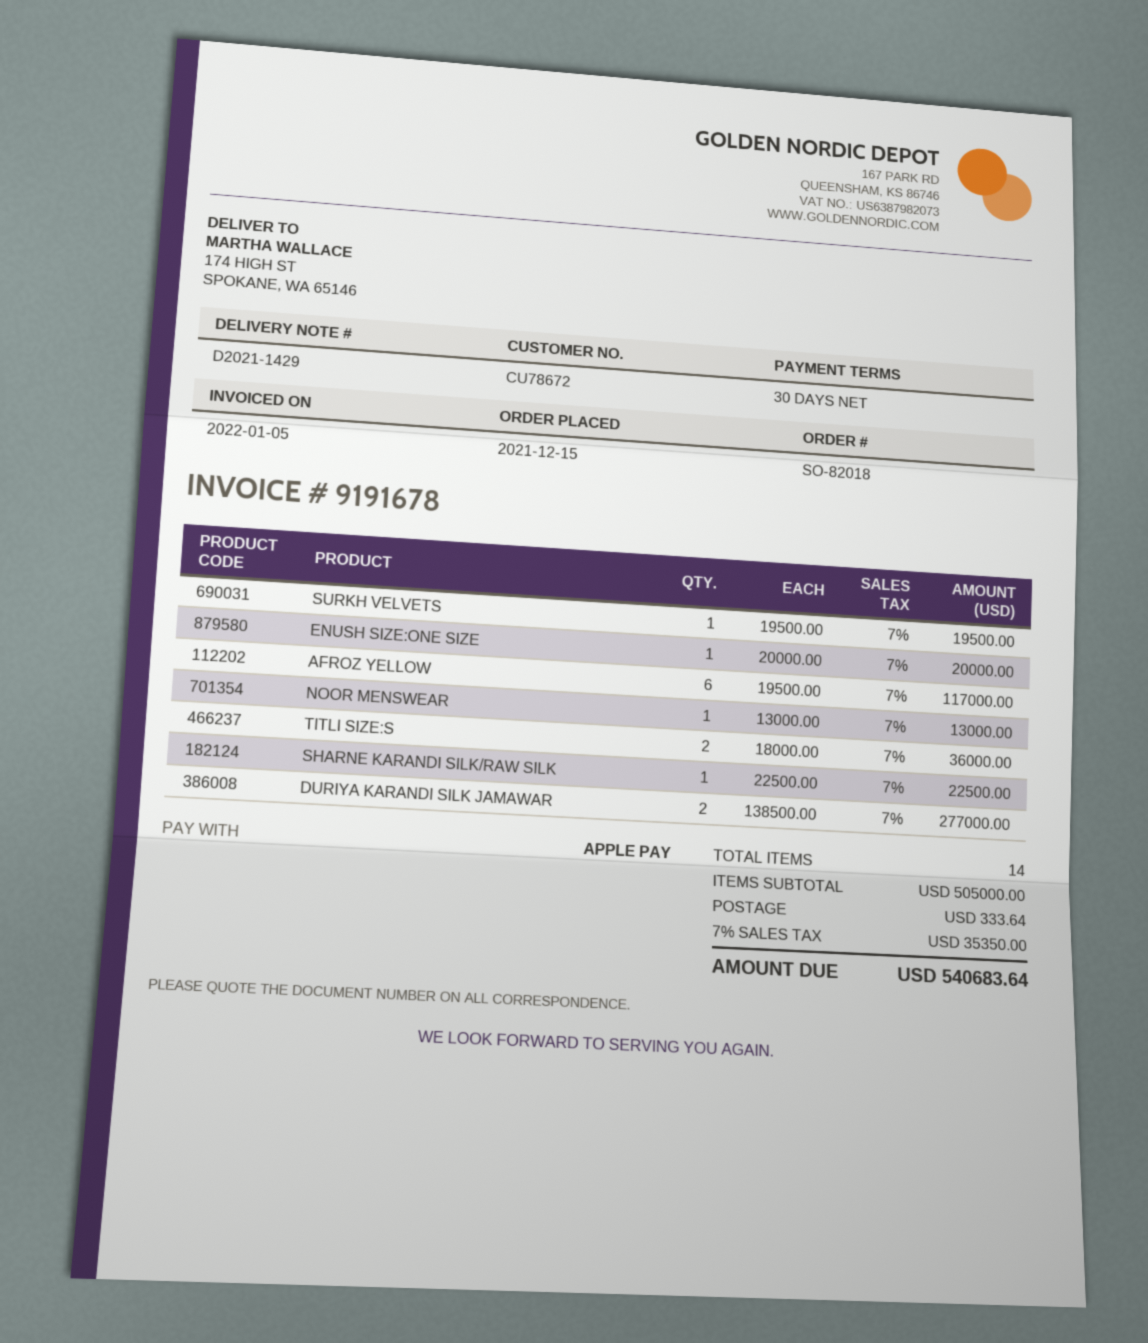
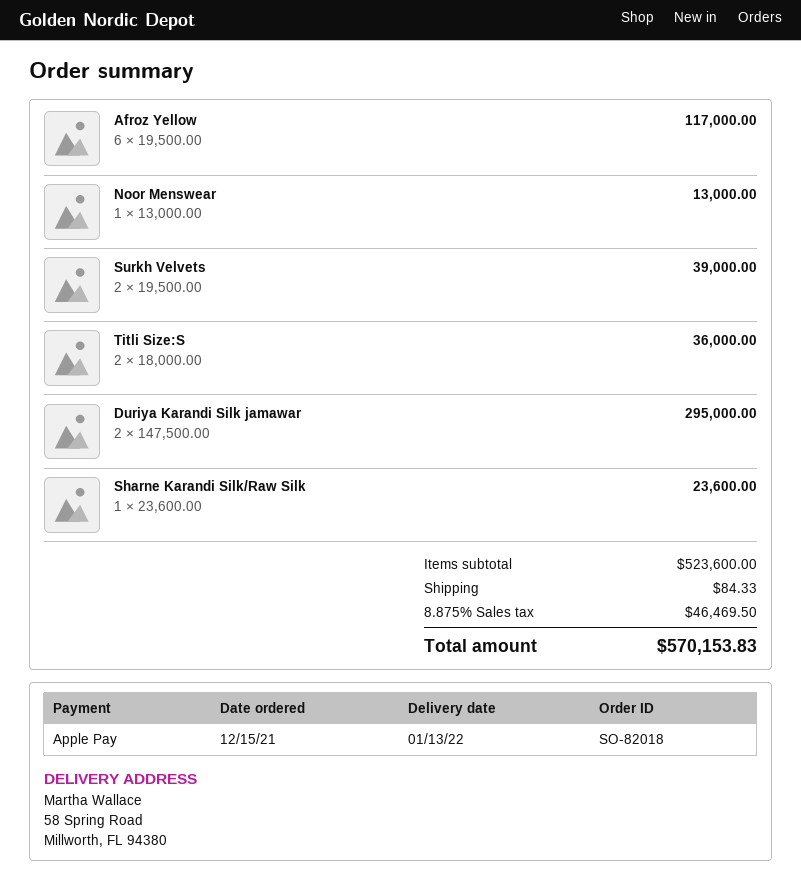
ship to: 174 HIGH ST, SPOKANE, WA 65146 -> 58 Spring Road, Millworth, FL 94380
SURKH VELVETS: 1 x 19500.00 = 19500.00 -> 2 x 19500.00 = 39000.00
ENUSH SIZE:ONE SIZE: 1 x 20000.00 = 20000.00 -> none
SHARNE KARANDI SILK/RAW SILK: 1 x 22500.00 = 22500.00 -> 1 x 23600.00 = 23600.00
DURIYA KARANDI SILK JAMAWAR: 2 x 138500.00 = 277000.00 -> 2 x 147500.00 = 295000.00
subtotal: 505000.00 -> 523600.00
shipping: 333.64 -> 84.33
tax: 7% = 35350.00 -> 8.875% = 46469.50
total: 540683.64 -> 570153.83

